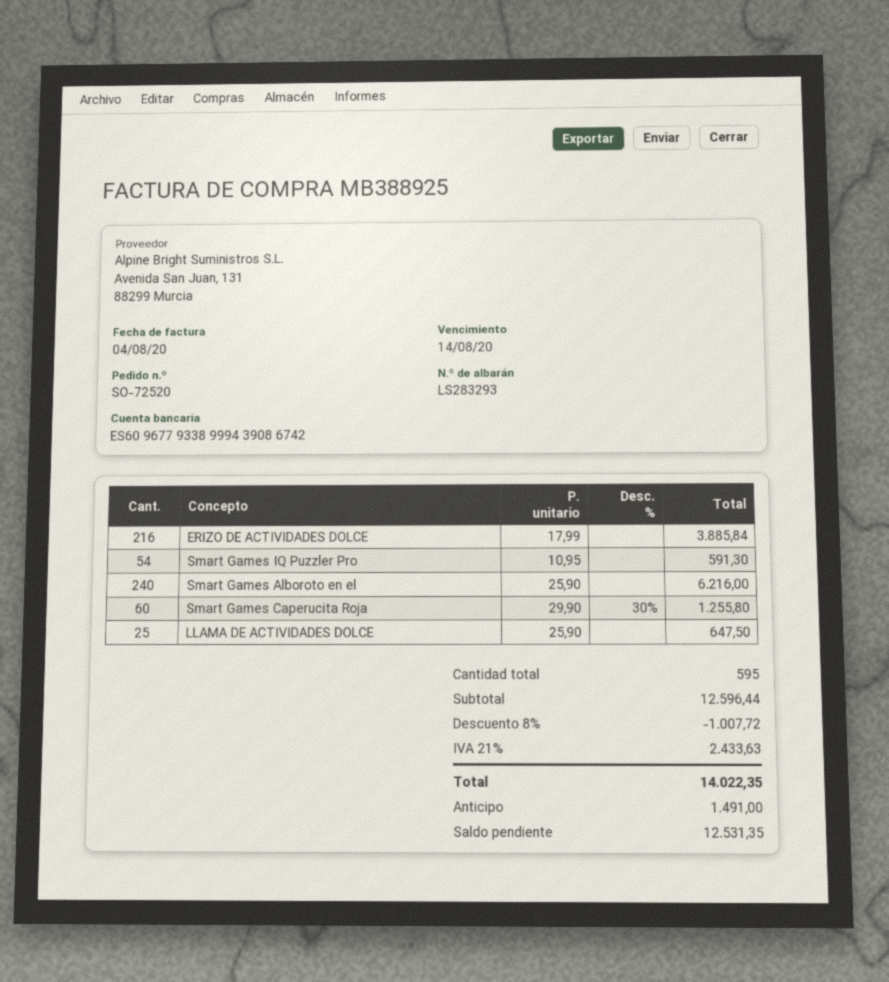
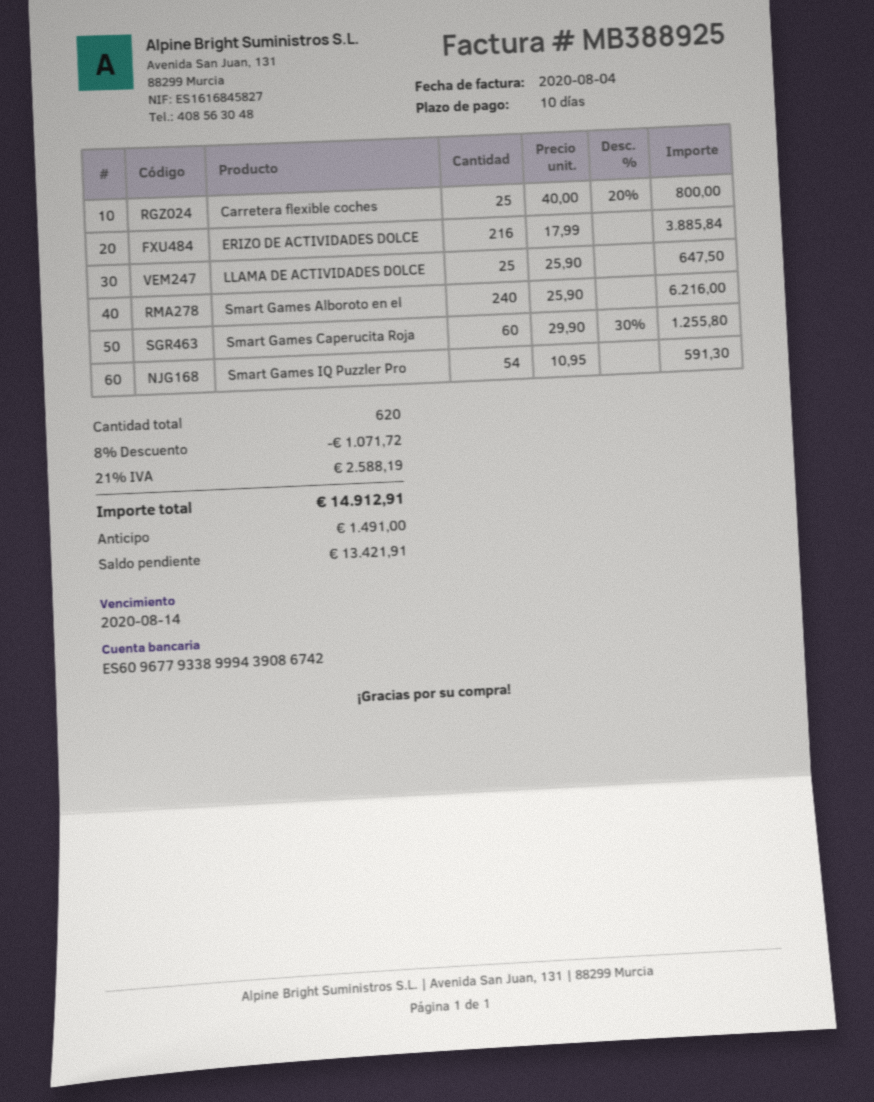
Carretera flexible coches: none -> 25 x 40.00 - 20% = 800.00
total quantity: 595 -> 620
discount: 8% = 1007.72 -> 8% = 1071.72
tax: 21% = 2433.63 -> 21% = 2588.19
total: 14022.35 -> 14912.91
balance: 12531.35 -> 13421.91

